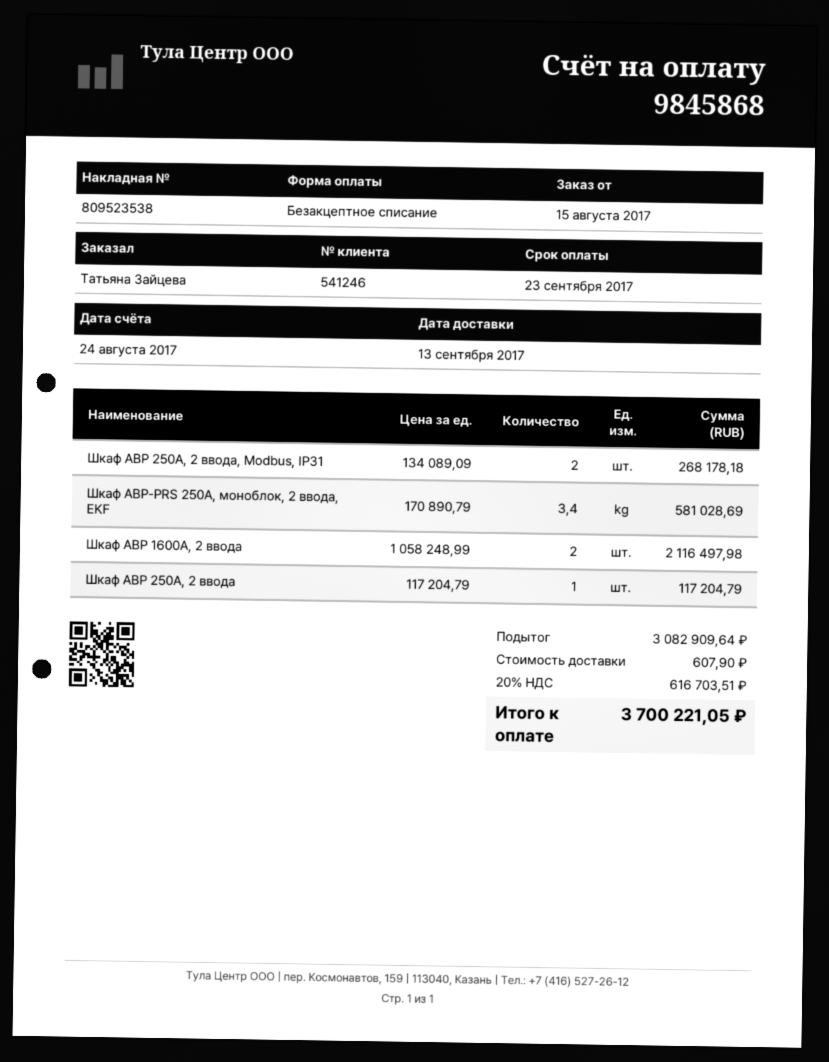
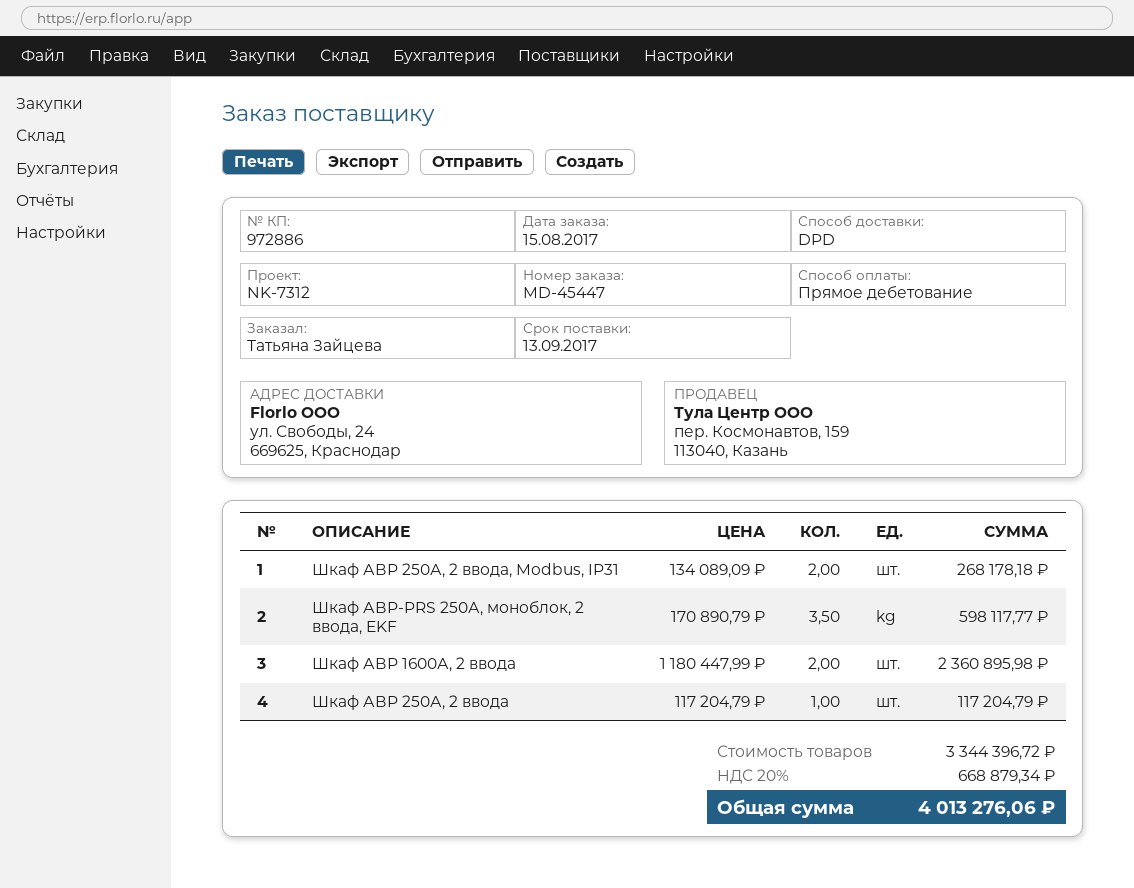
Шкаф АВР-PRS 250А, моноблок, 2 ввода, EKF: 3.4 x 170890.79 = 581028.69 -> 3.5 x 170890.79 = 598117.77
Шкаф АВР 1600А, 2 ввода: 2 x 1058248.99 = 2116497.98 -> 2 x 1180447.99 = 2360895.98
subtotal: 3082909.64 -> 3344396.72
shipping: 607.90 -> none
tax: 20% = 616703.51 -> 20% = 668879.34
total: 3700221.05 -> 4013276.06

